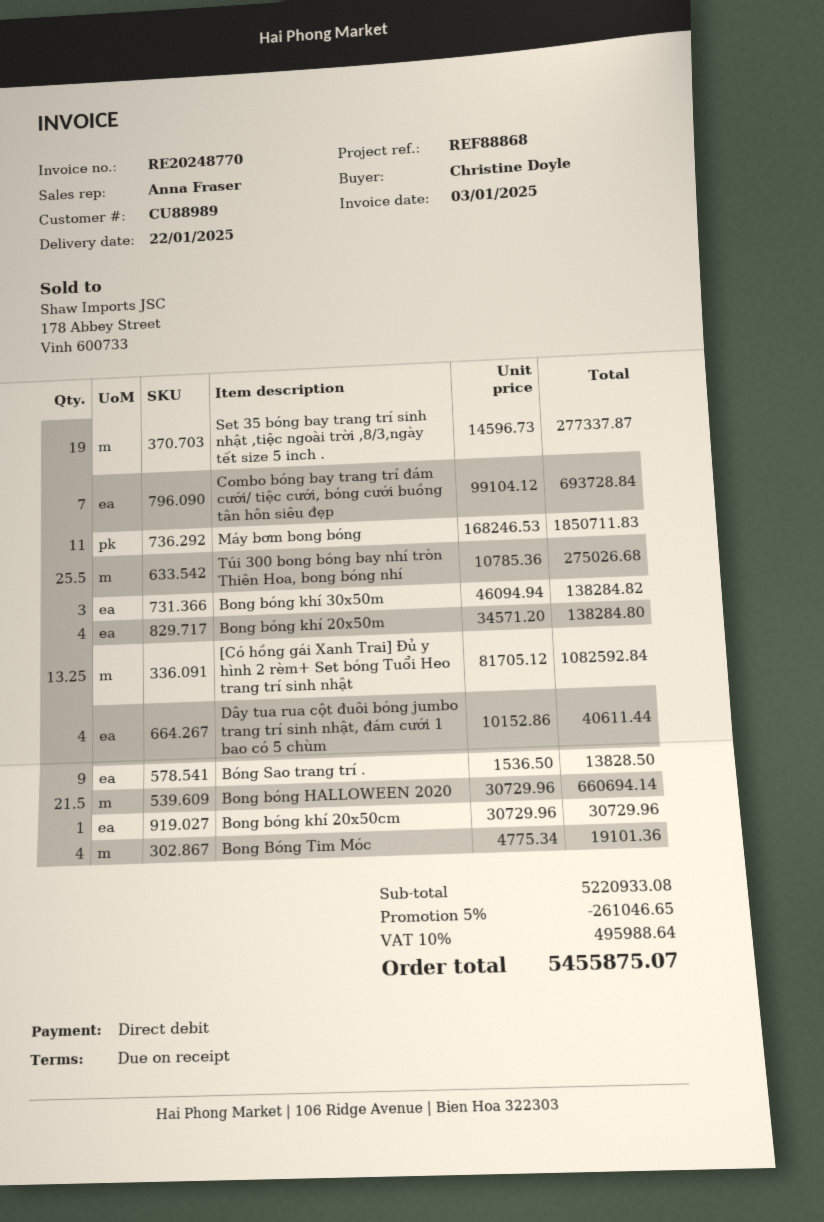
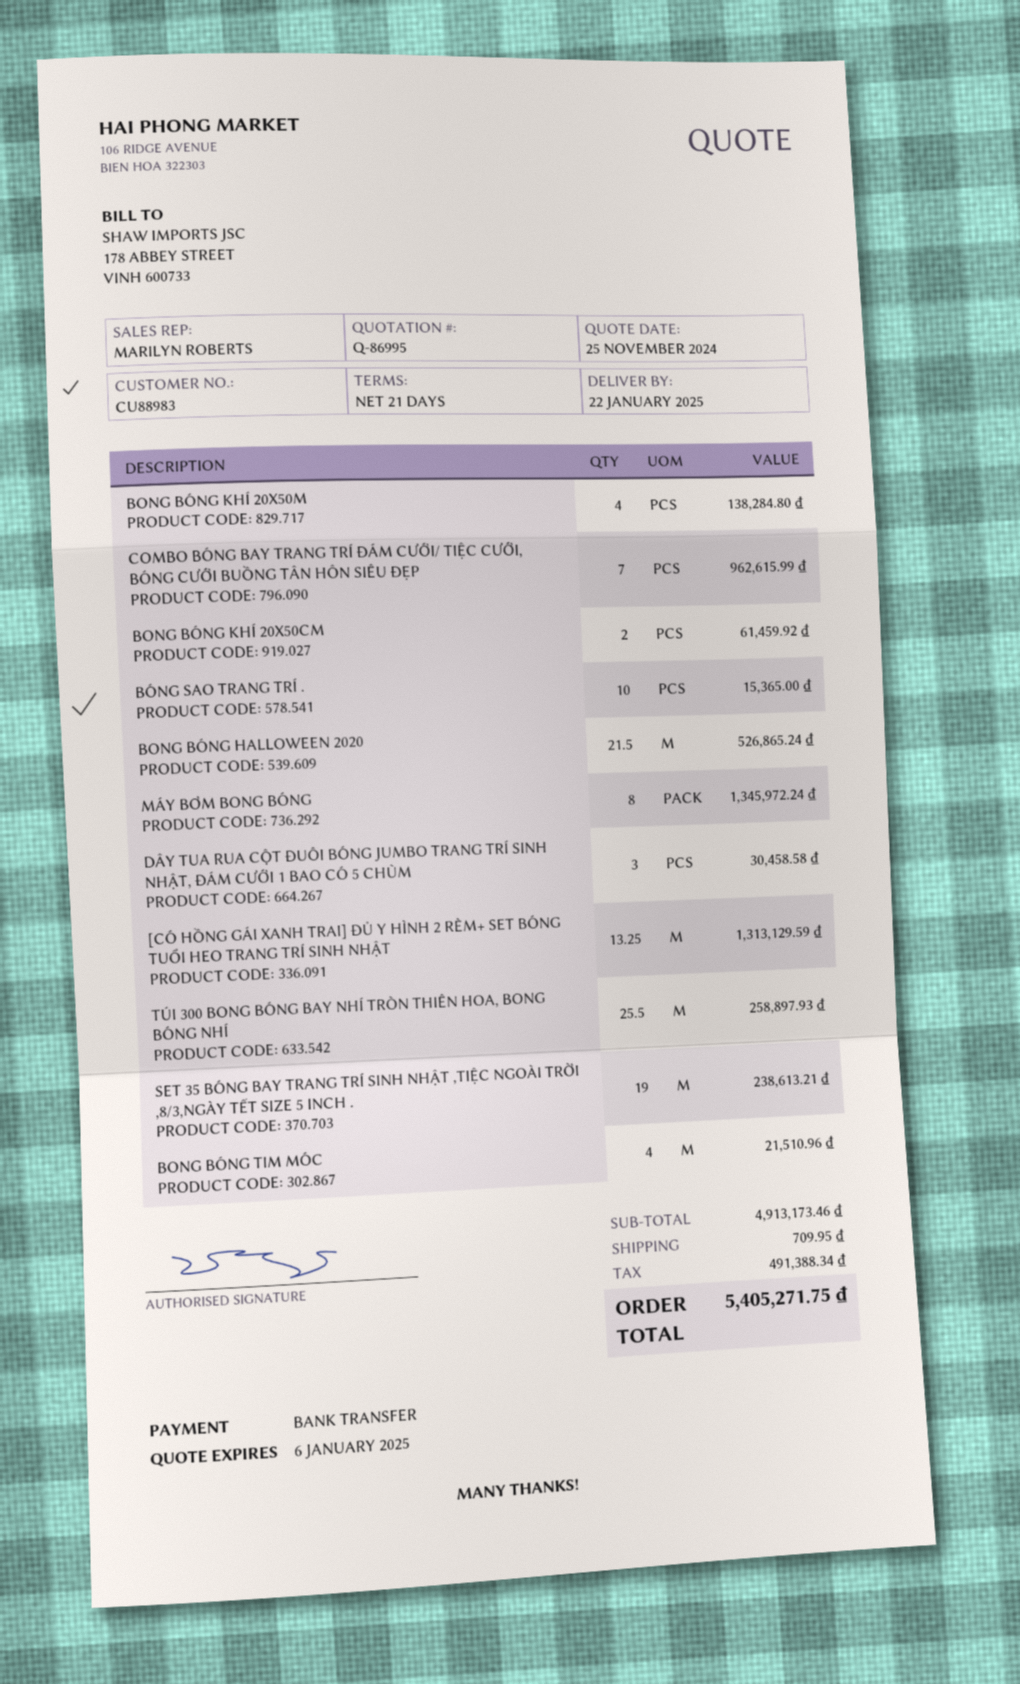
payment terms: on receipt -> 21 days
customer number: CU88989 -> CU88983
sales rep: Anna Fraser -> MARILYN ROBERTS
payment method: direct debit -> bank transfer
Set 35 bóng bay trang trí sinh nhật ,tiệc ngoài trời ,8/3,ngày tết size 5 inch .: 19 for 277337.87 -> 19 for 238613.21
Combo bóng bay trang trí đám cưới/ tiệc cưới, bóng cưới buồng tân hôn siêu đẹp: 7 for 693728.84 -> 7 for 962615.99
Máy bơm bong bóng: 11 for 1850711.83 -> 8 for 1345972.24
Túi 300 bong bóng bay nhí tròn Thiên Hoa, bong bóng nhí: 25.5 for 275026.68 -> 25.5 for 258897.93
Bong bóng khí 30x50m: 3 for 138284.82 -> none
[Có hồng gái Xanh Trai] Đủ y hình 2 rèm+ Set bóng Tuổi Heo trang trí sinh nhật: 13.25 for 1082592.84 -> 13.25 for 1313129.59
Dây tua rua cột đuôi bóng jumbo trang trí sinh nhật, đám cưới 1 bao có 5 chùm: 4 for 40611.44 -> 3 for 30458.58
Bóng Sao trang trí .: 9 for 13828.50 -> 10 for 15365.00
Bong bóng HALLOWEEN 2020: 21.5 for 660694.14 -> 21.5 for 526865.24
Bong bóng khí 20x50cm: 1 for 30729.96 -> 2 for 61459.92
Bong Bóng Tim Móc: 4 for 19101.36 -> 4 for 21510.96
subtotal: 5220933.08 -> 4913173.46
discount: 5% = 261046.65 -> none
shipping: none -> 709.95
tax: 495988.64 -> 491388.34
total: 5455875.07 -> 5405271.75

